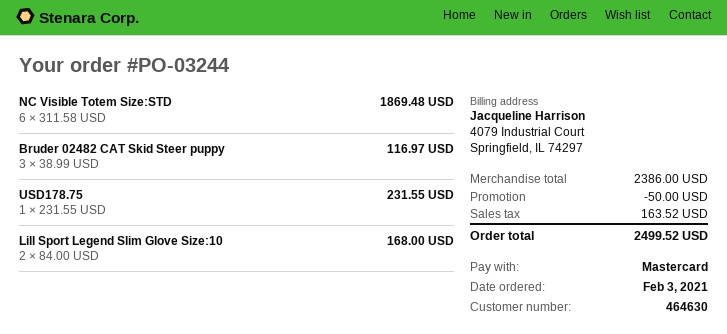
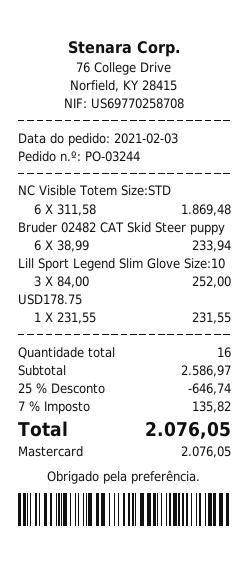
Bruder 02482 CAT Skid Steer puppy: 3 x 38.99 = 116.97 -> 6 x 38.99 = 233.94
Lill Sport Legend Slim Glove Size:10: 2 x 84.00 = 168.00 -> 3 x 84.00 = 252.00
subtotal: 2386.00 -> 2586.97
discount: 50.00 -> 646.74
tax: 163.52 -> 135.82
total: 2499.52 -> 2076.05

